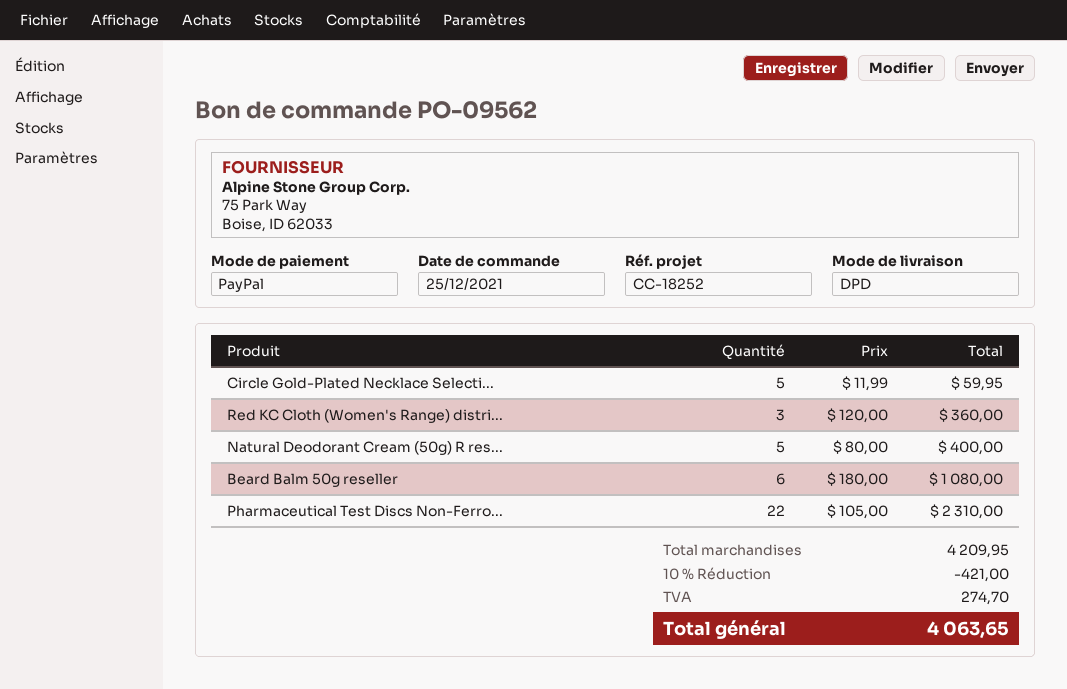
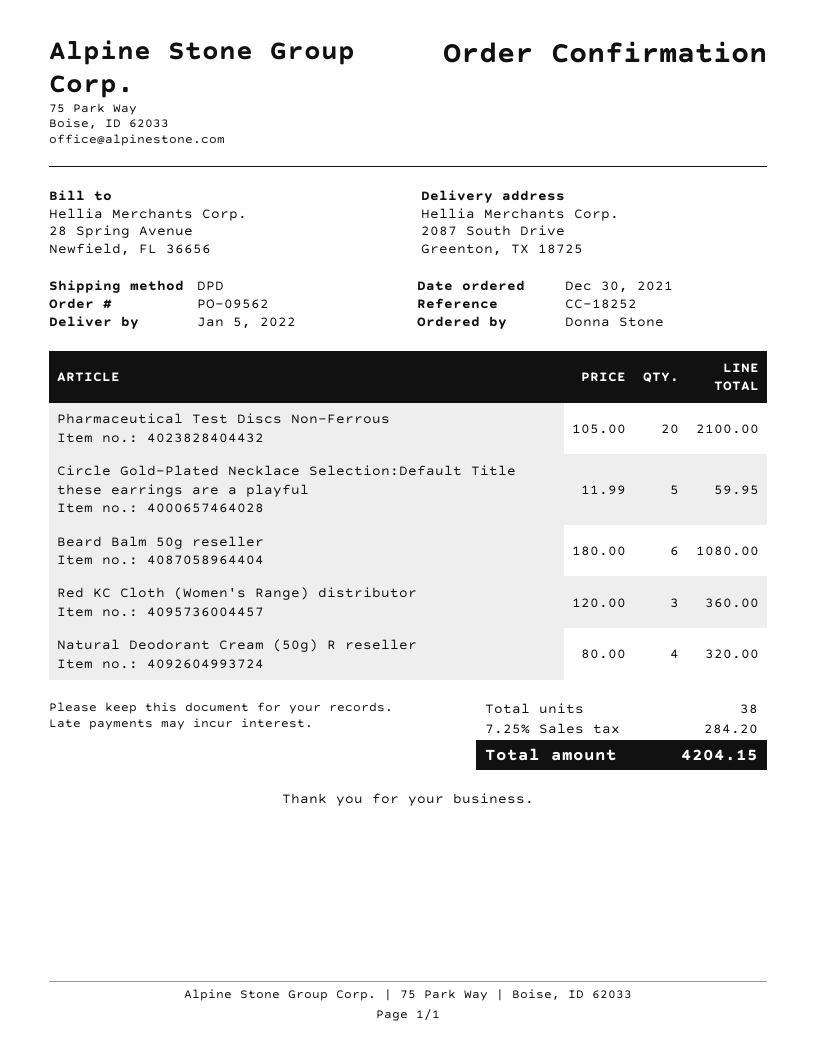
order date: 2021-12-25 -> 2021-12-30
Natural Deodorant Cream (50g) R res...: 5 x 80.00 = 400.00 -> 4 x 80.00 = 320.00
Pharmaceutical Test Discs Non-Ferro...: 22 x 105.00 = 2310.00 -> 20 x 105.00 = 2100.00
discount: 10% = 421.00 -> none
tax: 274.70 -> 284.20
total: 4063.65 -> 4204.15

